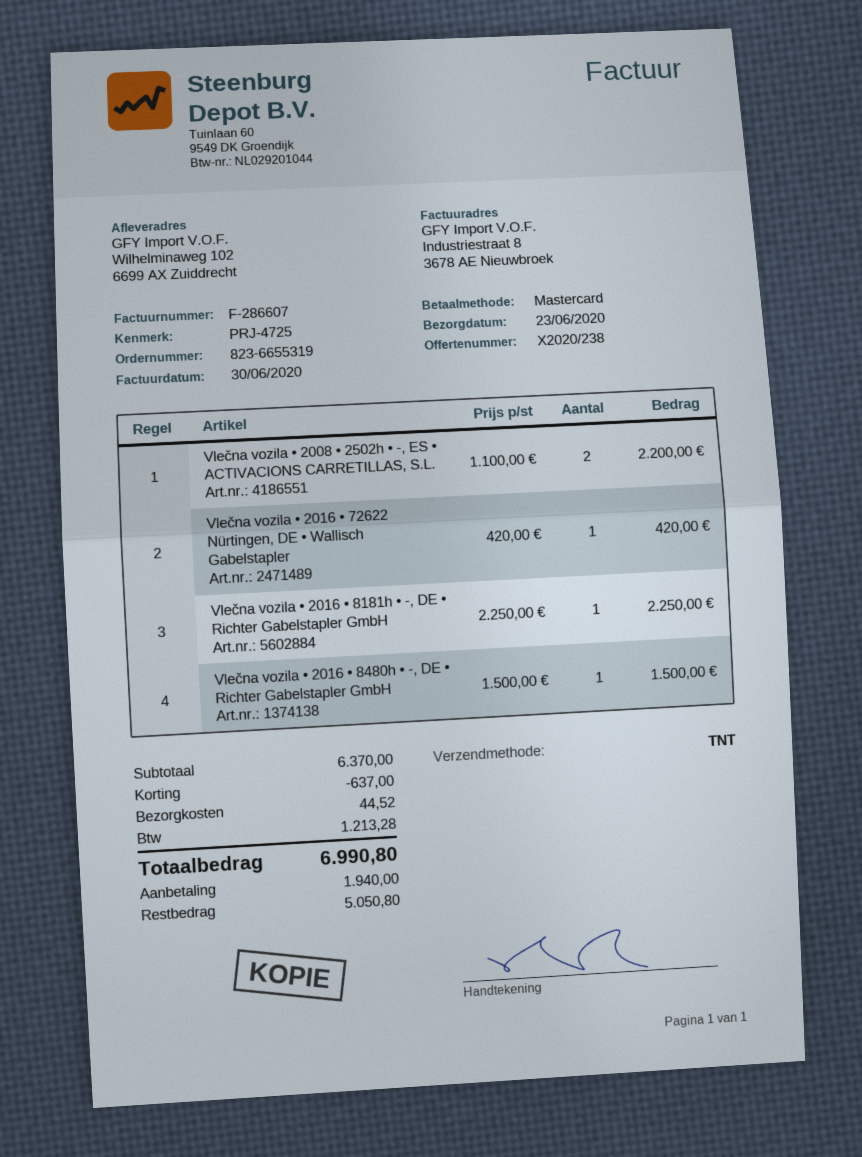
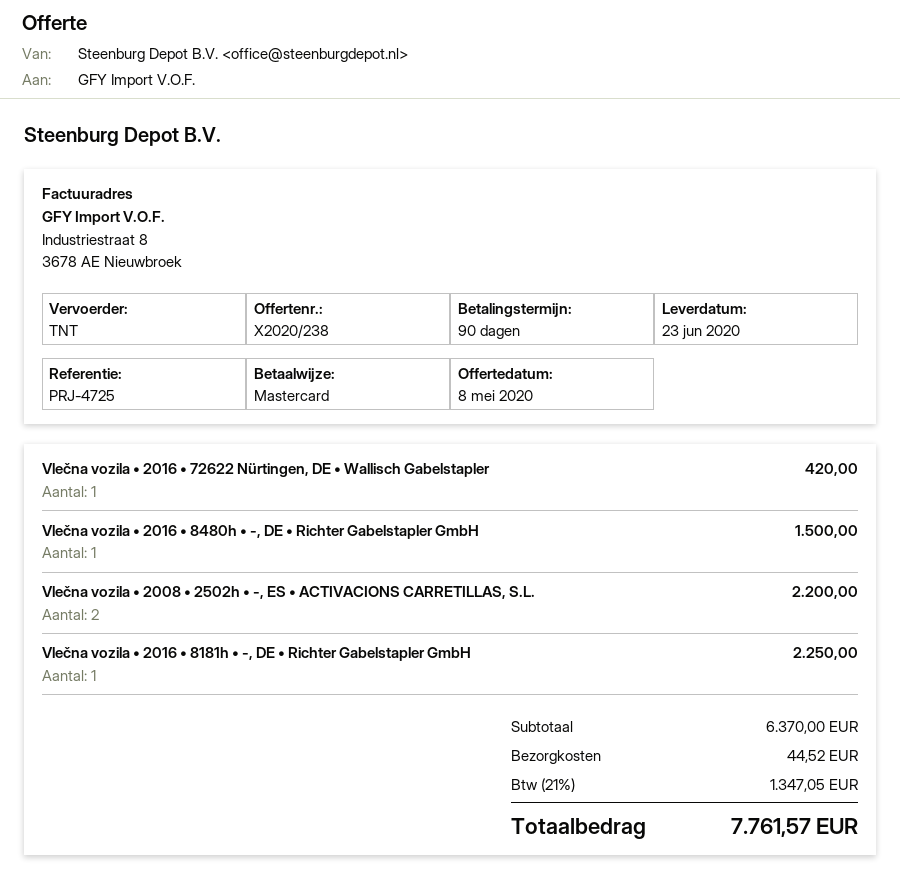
discount: 637.00 -> none
tax: 1213.28 -> 1347.05
total: 6990.80 -> 7761.57

